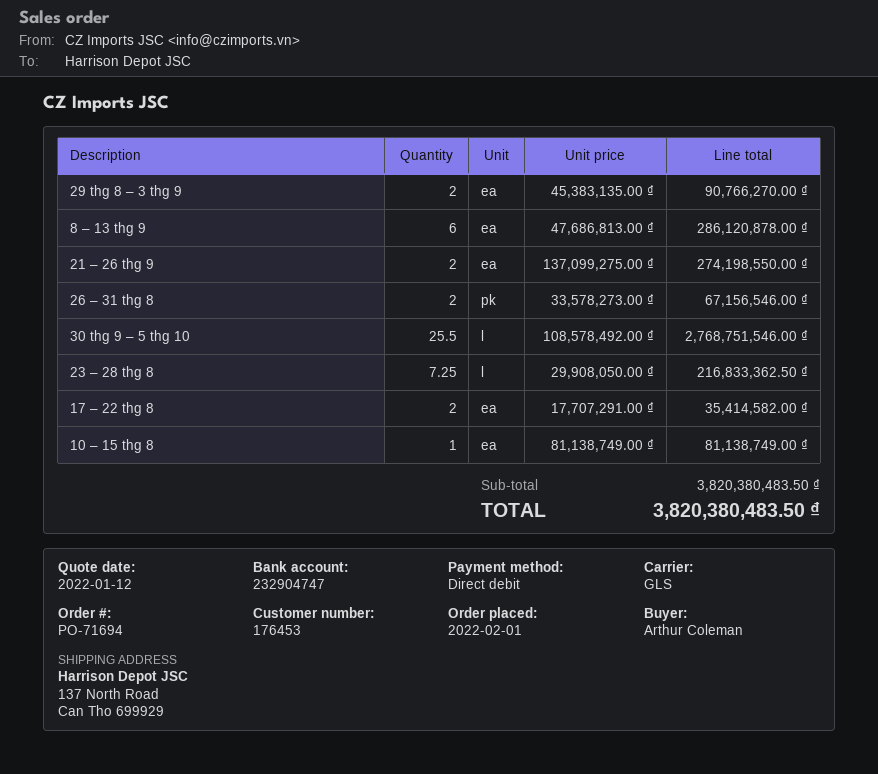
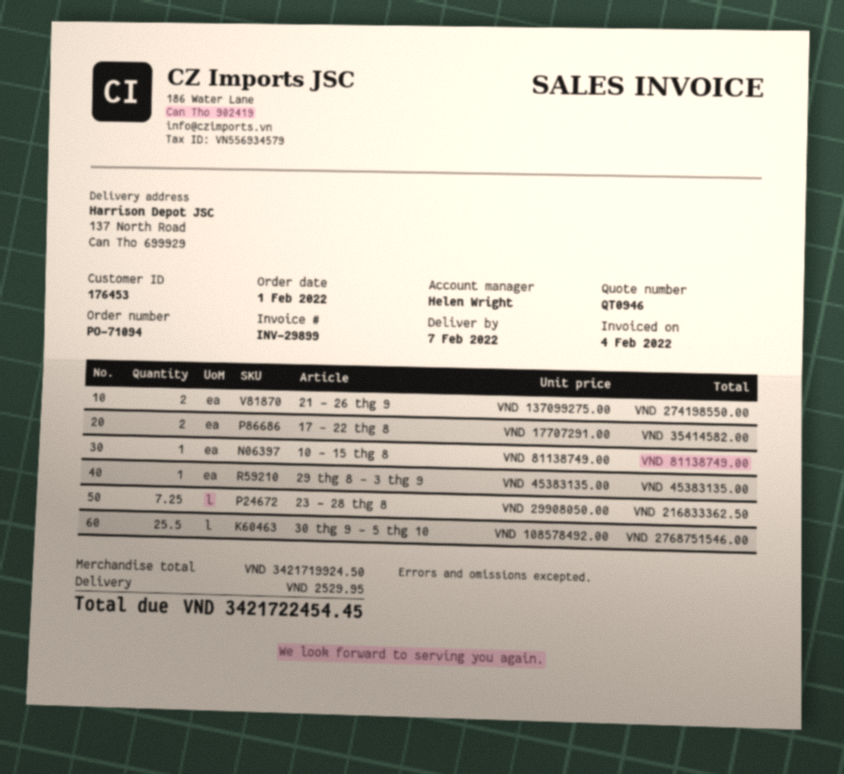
order number: PO-71694 -> PO-71094
29 thg 8 – 3 thg 9: 2 x 45383135.00 = 90766270.00 -> 1 x 45383135.00 = 45383135.00
8 – 13 thg 9: 6 x 47686813.00 = 286120878.00 -> none
26 – 31 thg 8: 2 x 33578273.00 = 67156546.00 -> none
subtotal: 3820380483.50 -> 3421719924.50
shipping: none -> 2529.95
total: 3820380483.50 -> 3421722454.45

